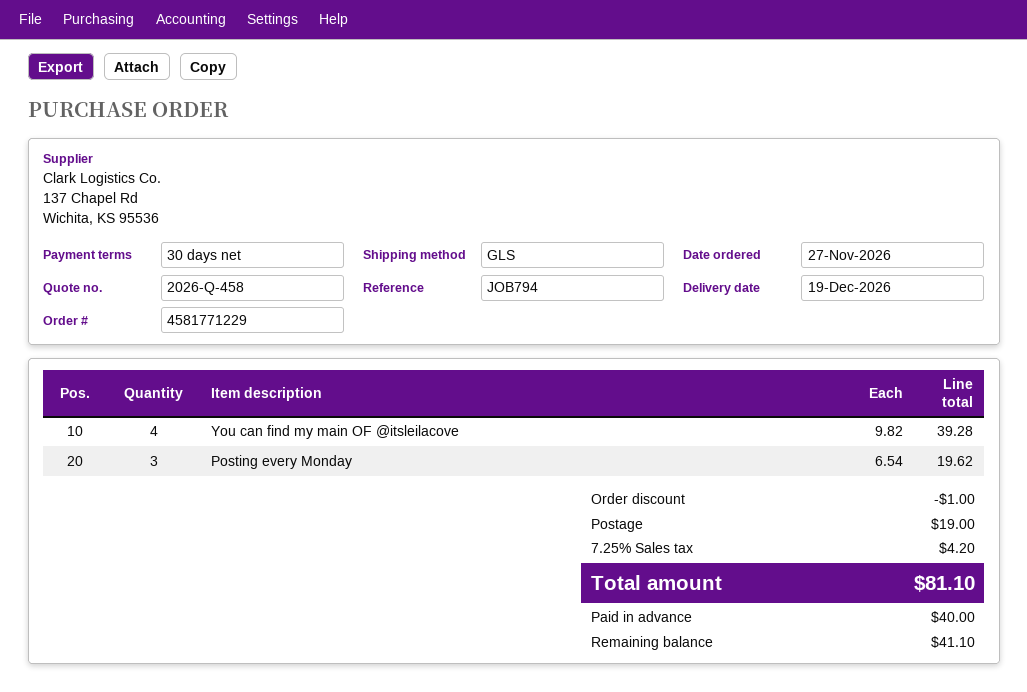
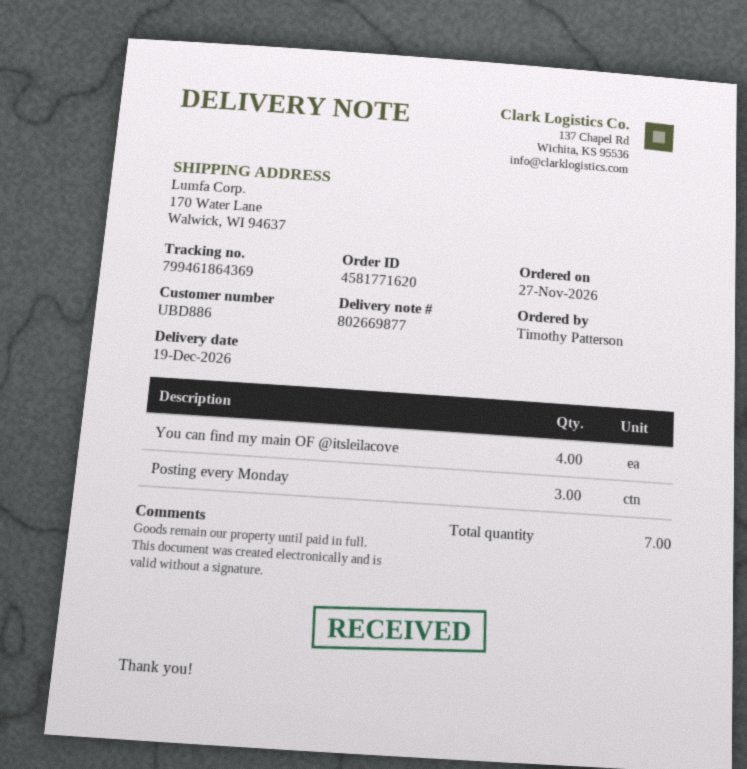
order number: 4581771229 -> 4581771620

